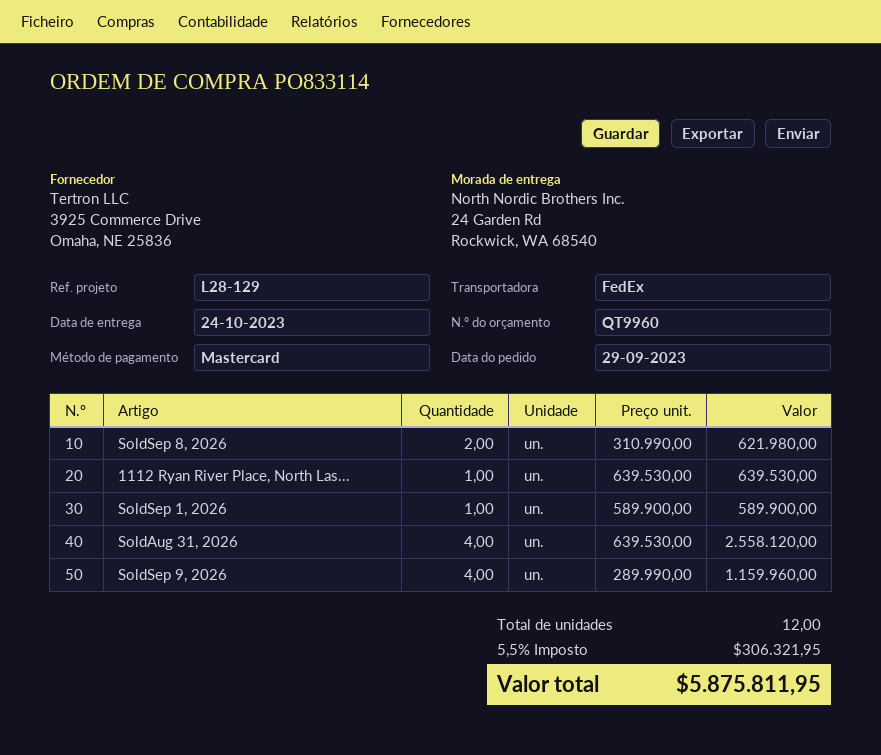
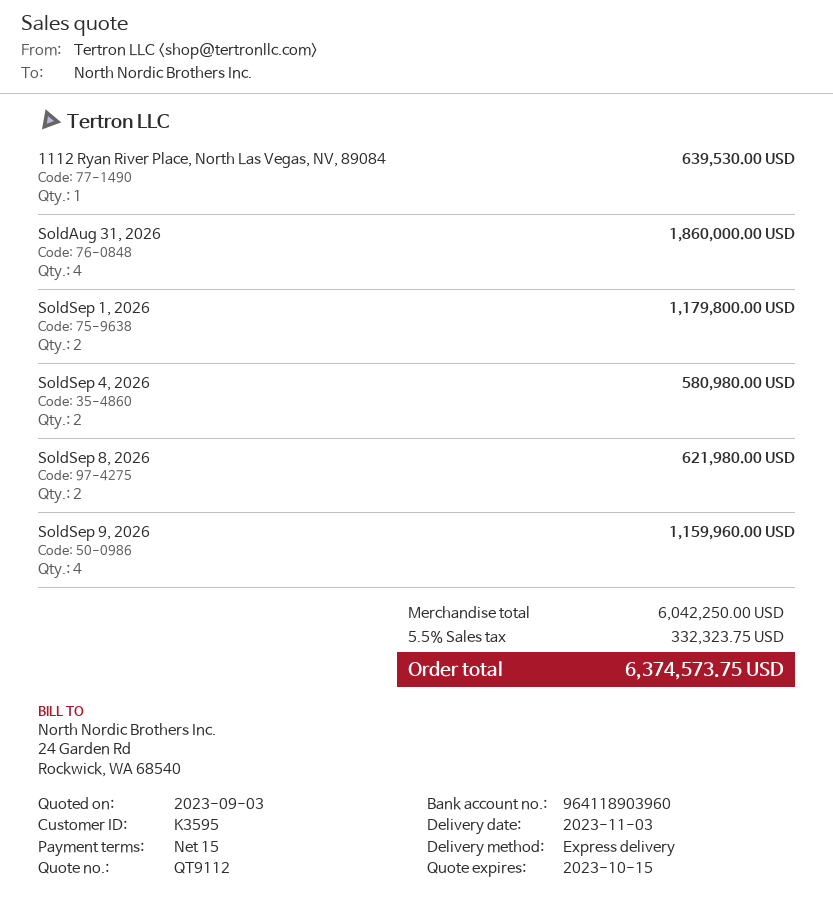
quote number: QT9960 -> QT9112
delivery date: 2023-10-24 -> 2023-11-03
shipping method: FedEx -> express
SoldSep 1, 2026: 1 for 589900.00 -> 2 for 1179800.00
SoldAug 31, 2026: 4 for 2558120.00 -> 4 for 1860000.00
SoldSep 4, 2026: none -> 2 for 580980.00
tax: 5.5% = 306321.95 -> 5.5% = 332323.75
total: 5875811.95 -> 6374573.75

